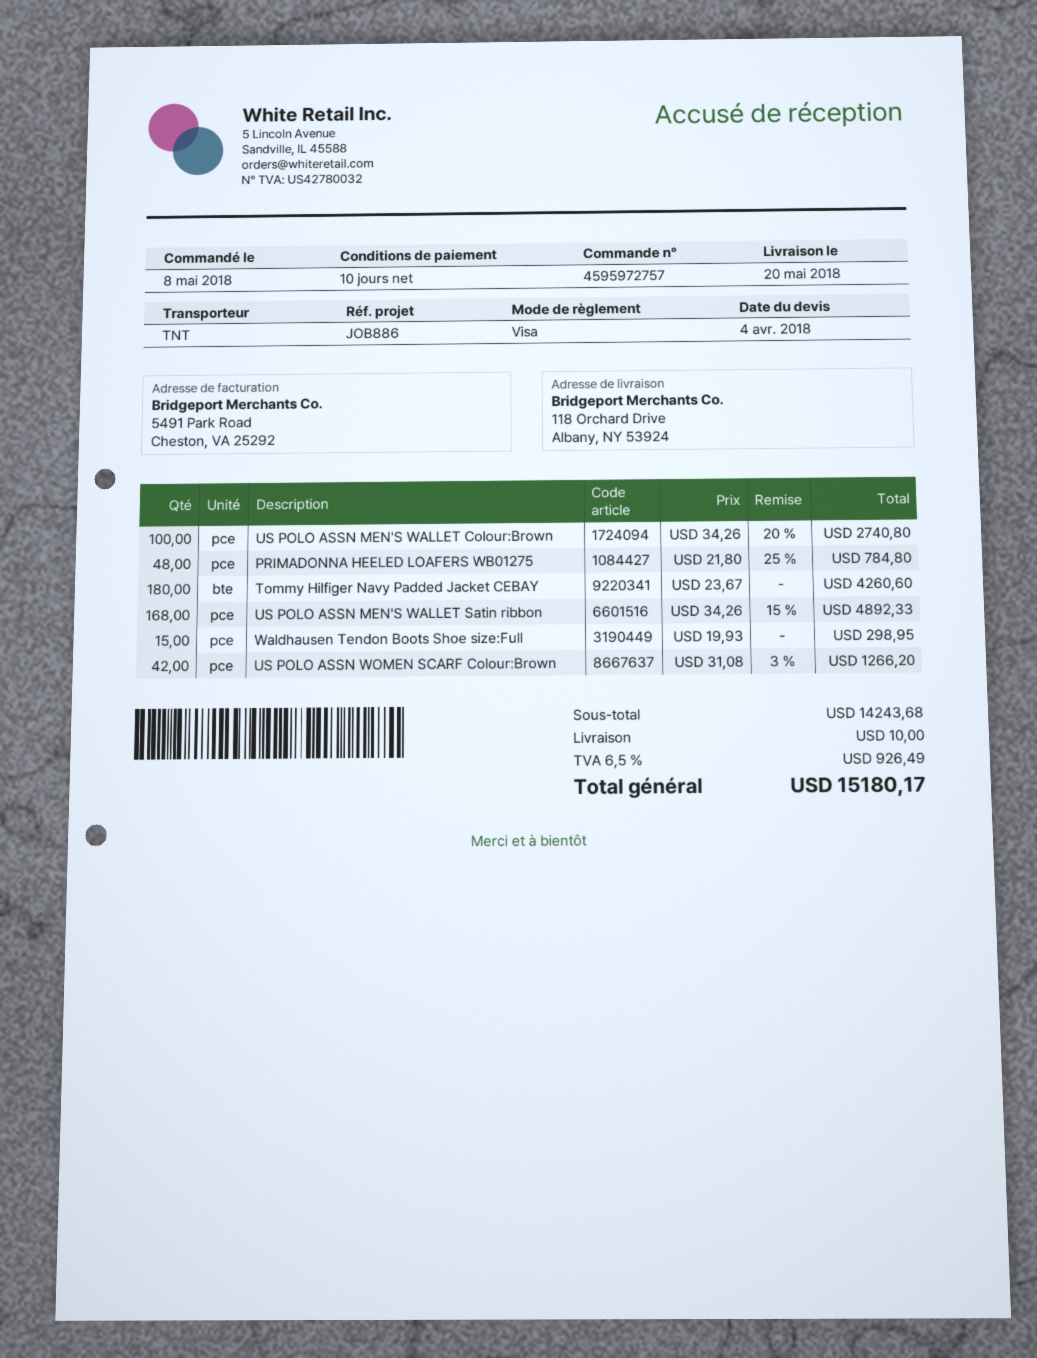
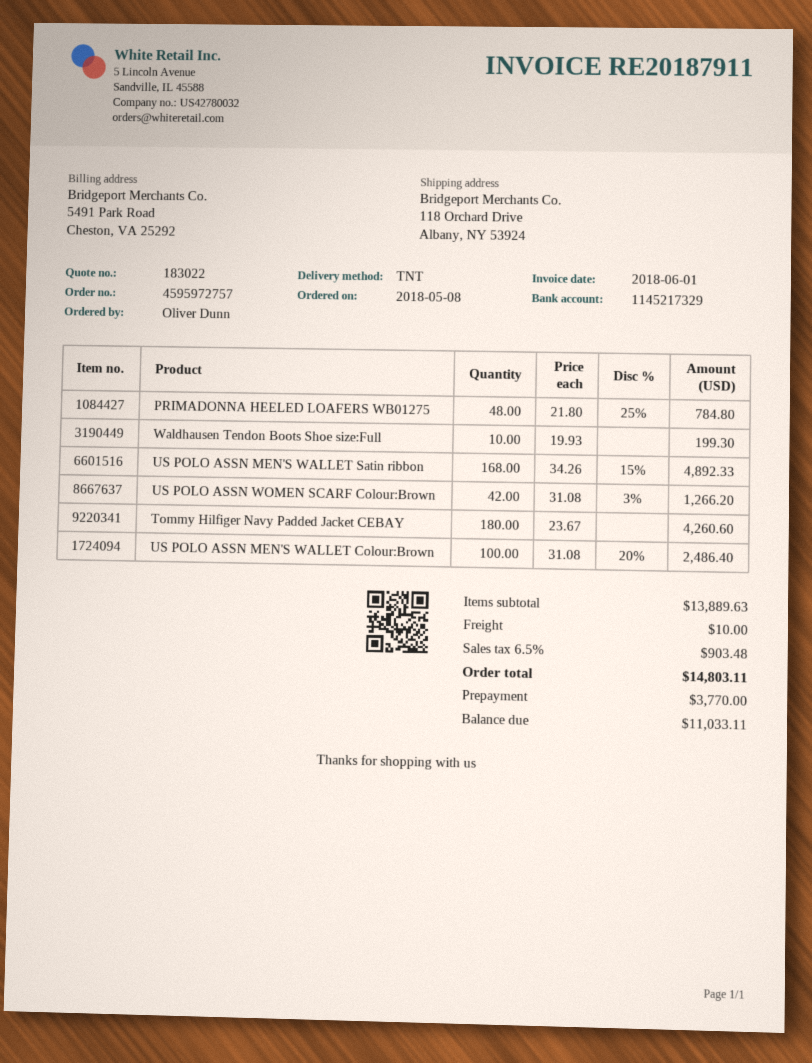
US POLO ASSN MEN'S WALLET Colour:Brown: 100 x 34.26 - 20% = 2740.80 -> 100 x 31.08 - 20% = 2486.40
Waldhausen Tendon Boots Shoe size:Full: 15 x 19.93 = 298.95 -> 10 x 19.93 = 199.30
subtotal: 14243.68 -> 13889.63
tax: 6.5% = 926.49 -> 6.5% = 903.48
total: 15180.17 -> 14803.11

